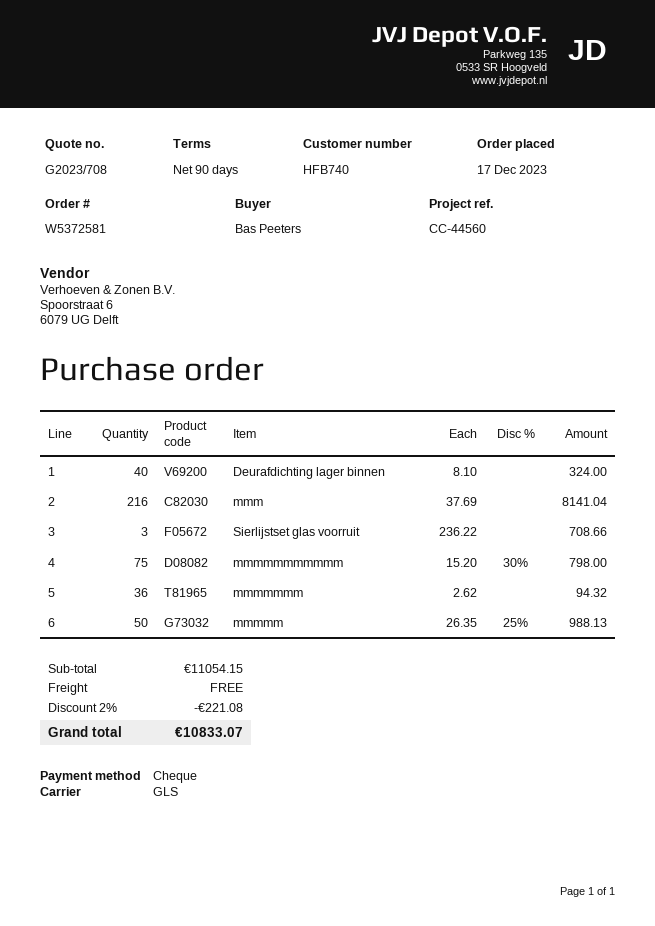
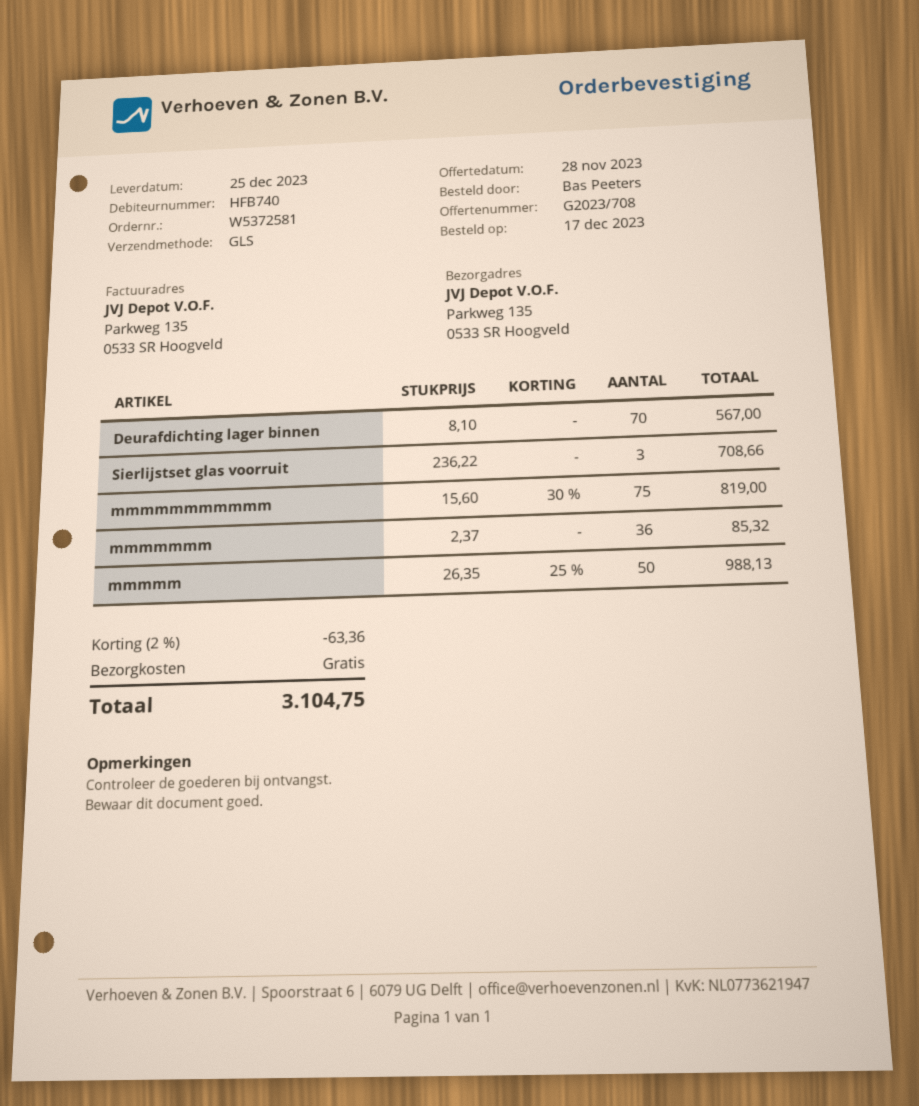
Deurafdichting lager binnen: 40 x 8.10 = 324.00 -> 70 x 8.10 = 567.00
mmm: 216 x 37.69 = 8141.04 -> none
mmmmmmmmmmm: 75 x 15.20 - 30% = 798.00 -> 75 x 15.60 - 30% = 819.00
mmmmmmm: 36 x 2.62 = 94.32 -> 36 x 2.37 = 85.32
discount: 2% = 221.08 -> 2% = 63.36
total: 10833.07 -> 3104.75

